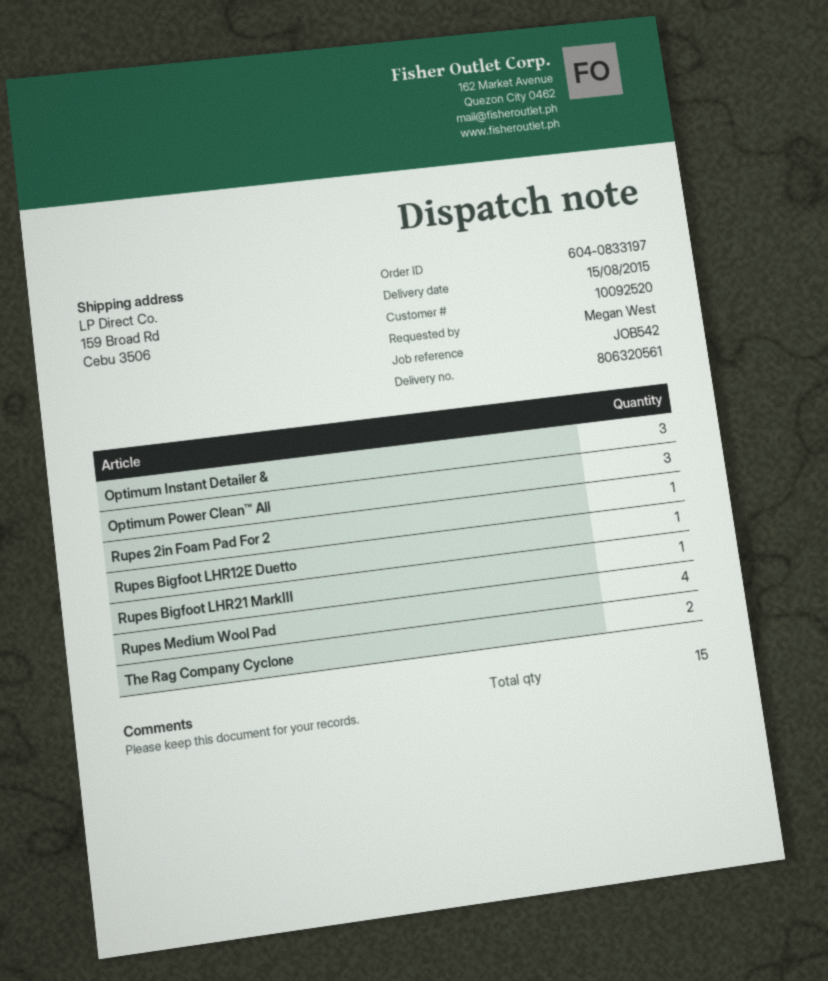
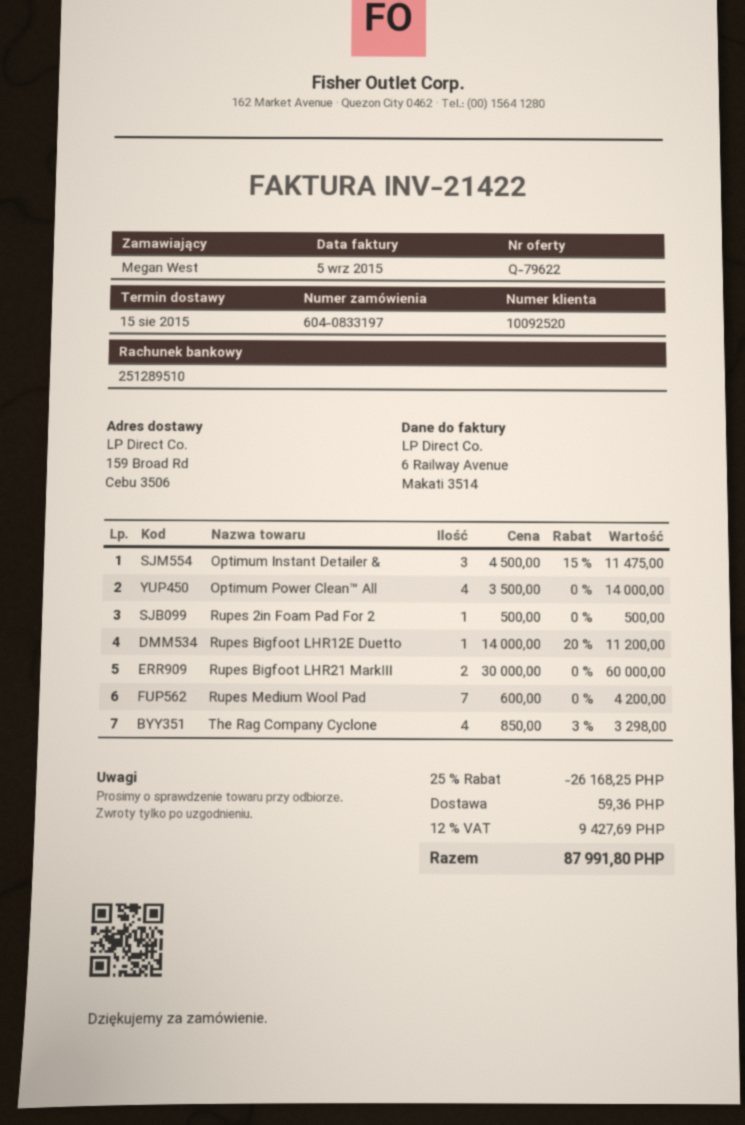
Optimum Power Clean™ All: 3 -> 4
Rupes Bigfoot LHR21 MarkIII: 1 -> 2
Rupes Medium Wool Pad: 4 -> 7
The Rag Company Cyclone: 2 -> 4

